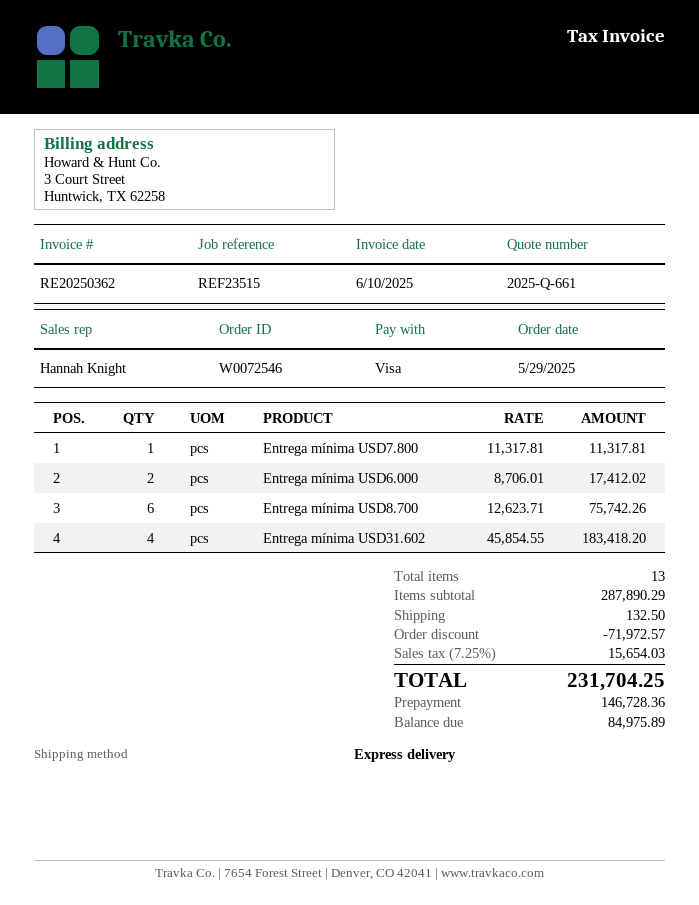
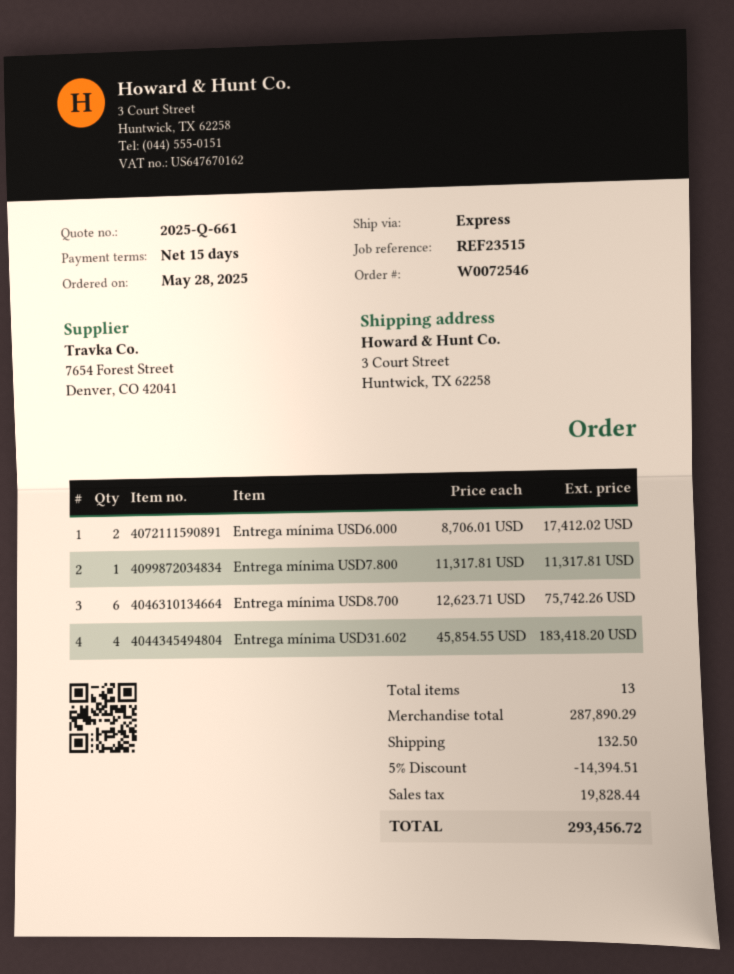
order date: 2025-05-29 -> 2025-05-28
discount: 71972.57 -> 14394.51
tax: 15654.03 -> 19828.44
total: 231704.25 -> 293456.72

